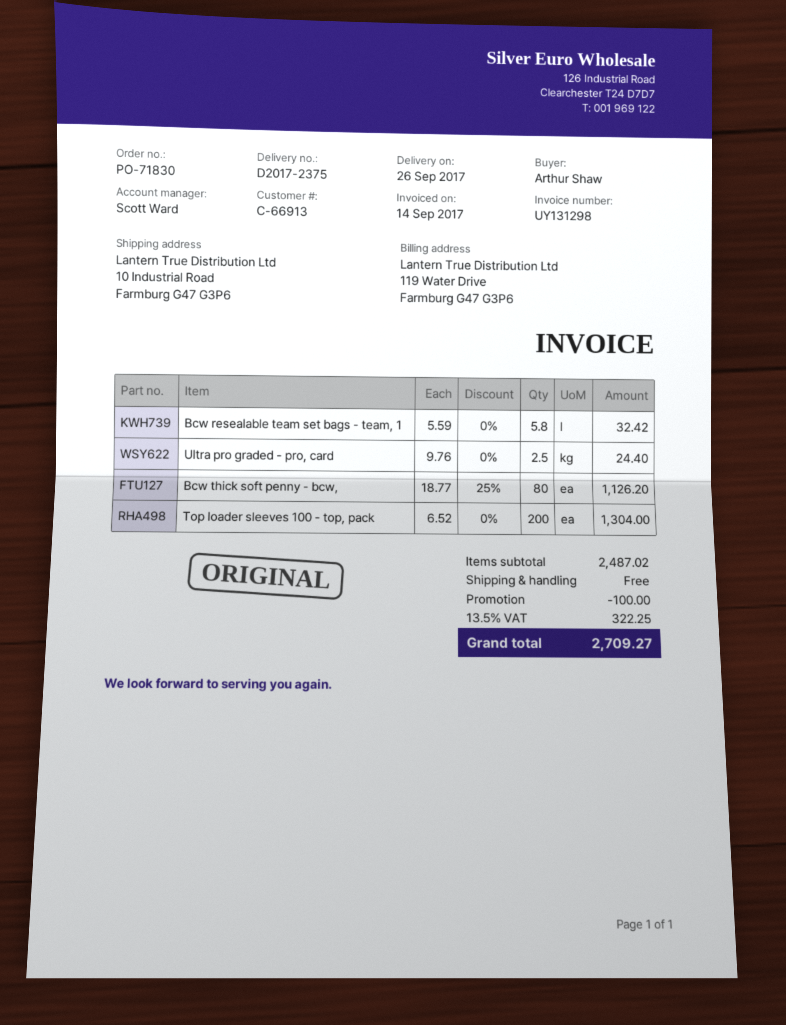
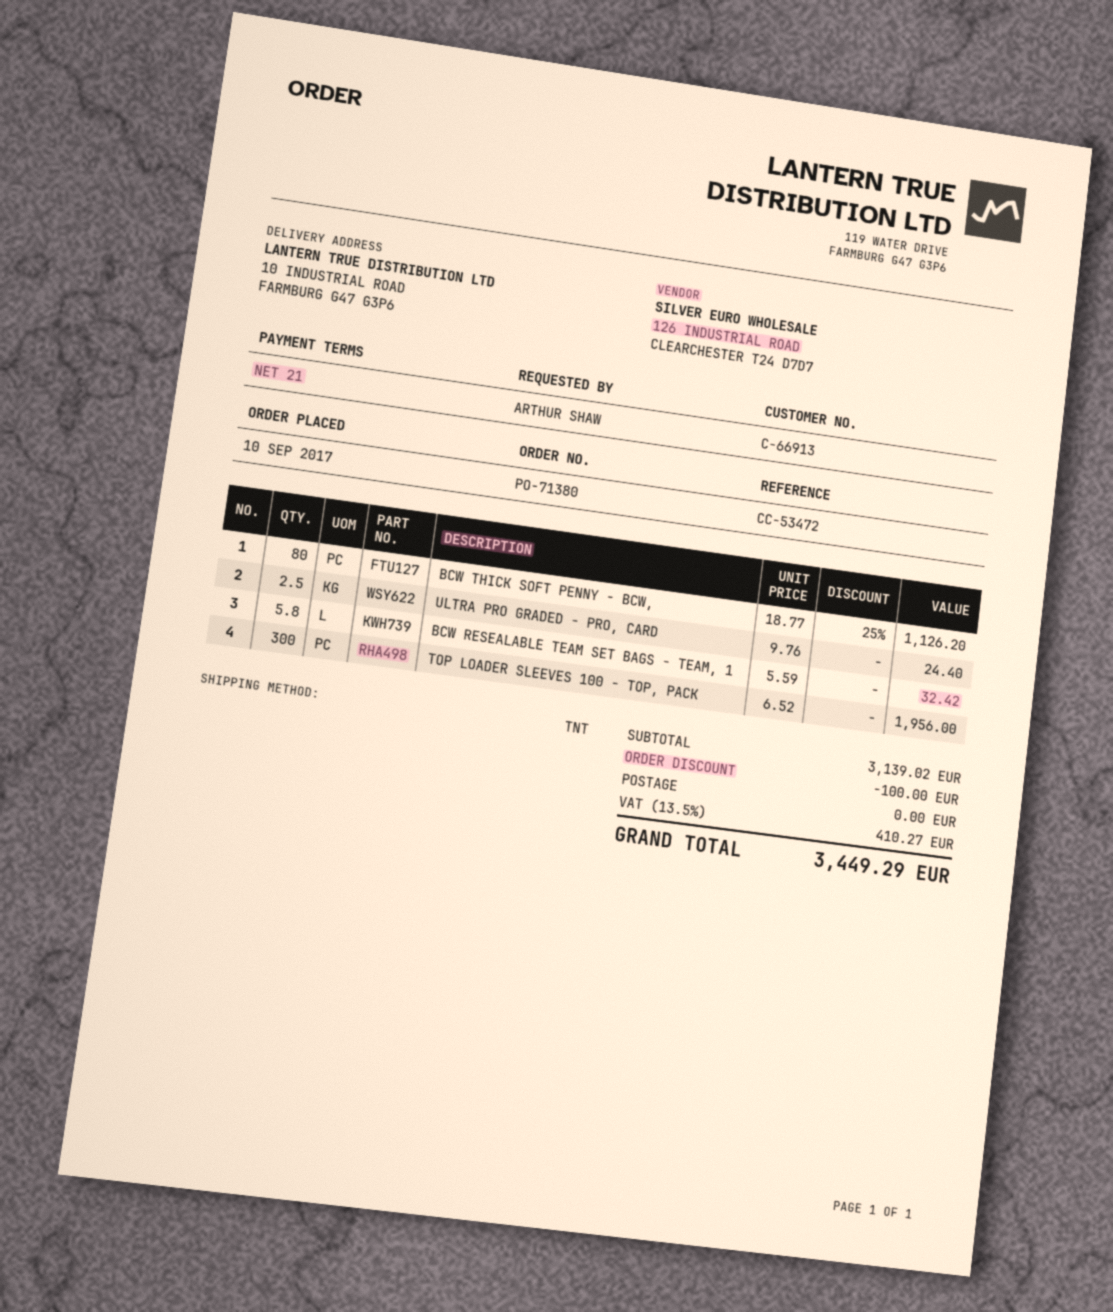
order number: PO-71830 -> PO-71380
Top loader sleeves 100 - top, pack: 200 x 6.52 = 1304.00 -> 300 x 6.52 = 1956.00
subtotal: 2487.02 -> 3139.02
tax: 13.5% = 322.25 -> 13.5% = 410.27
total: 2709.27 -> 3449.29

